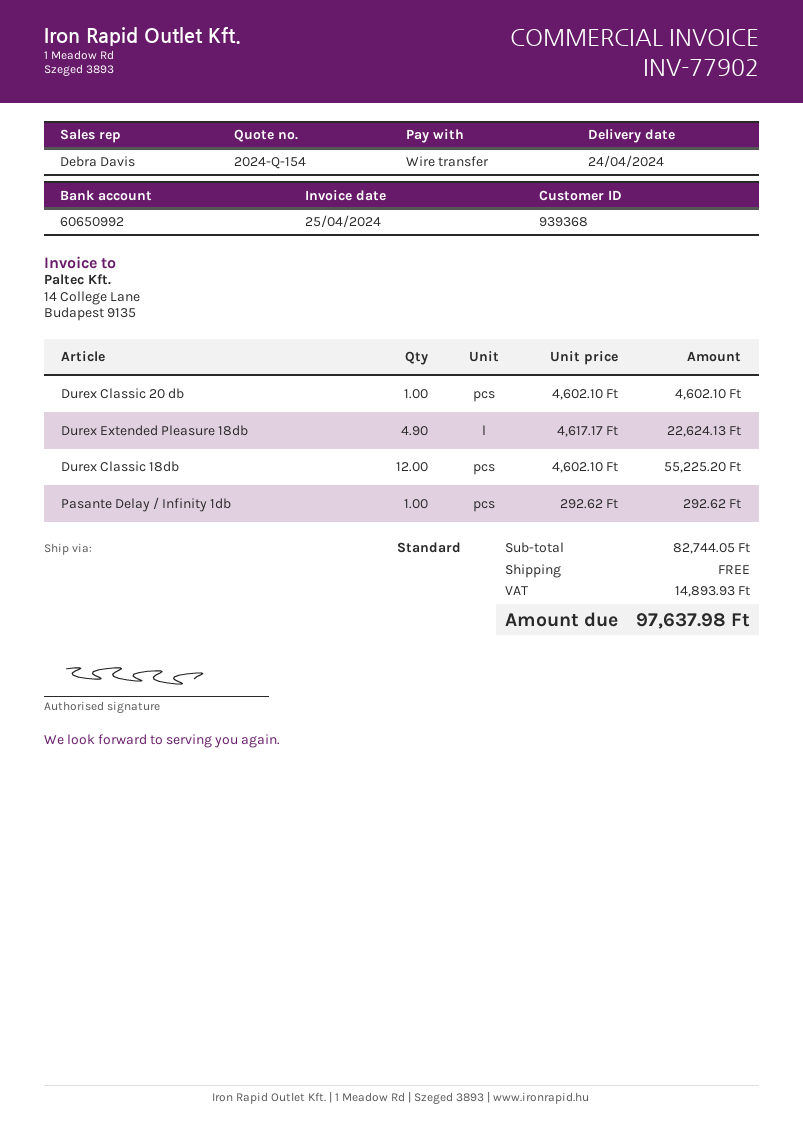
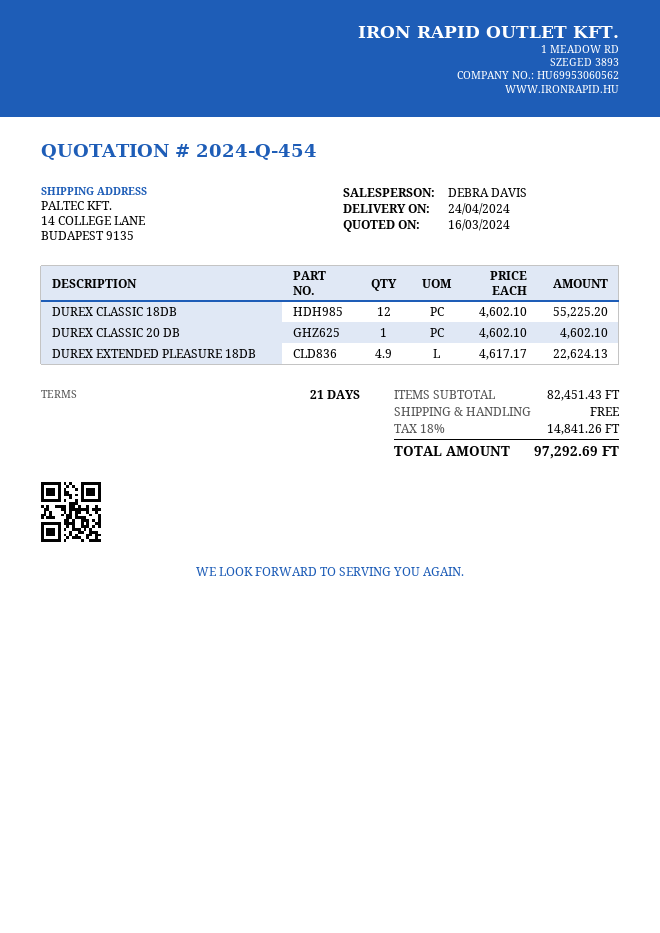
quote number: 2024-Q-154 -> 2024-Q-454
Pasante Delay / Infinity 1db: 1 x 292.62 = 292.62 -> none
subtotal: 82744.05 -> 82451.43
tax: 14893.93 -> 14841.26
total: 97637.98 -> 97292.69

